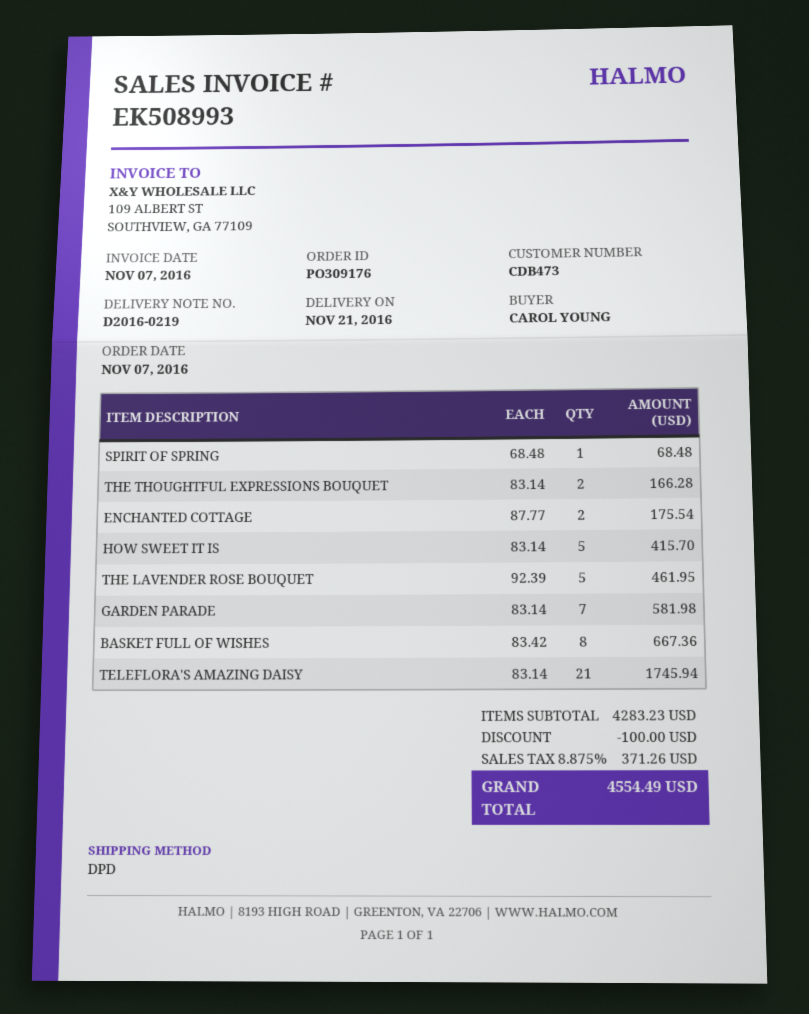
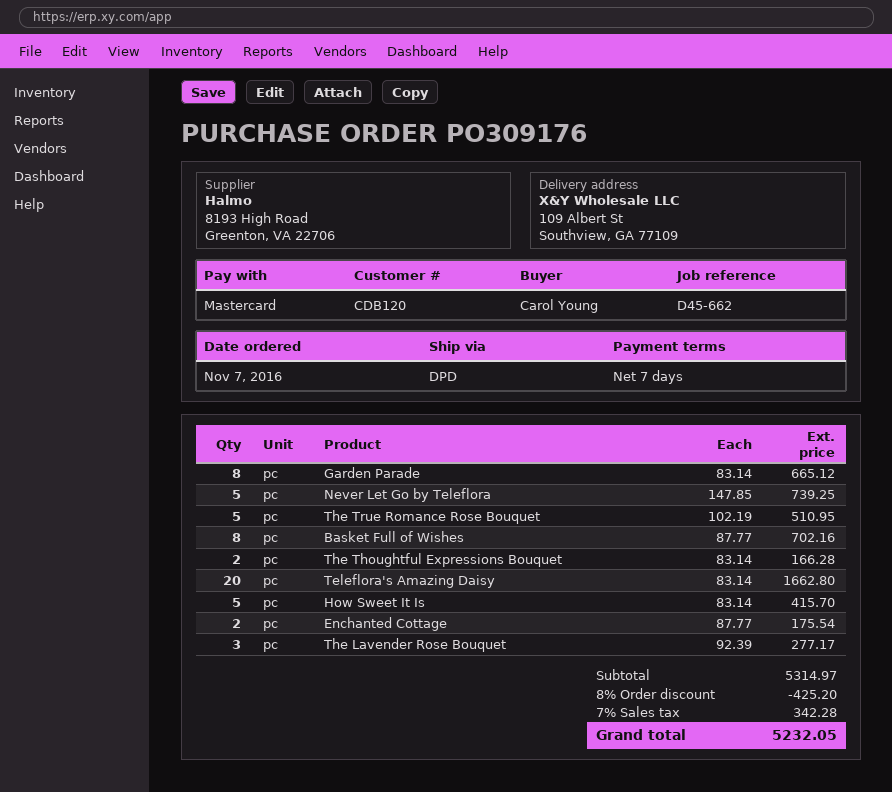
customer number: CDB473 -> CDB120
SPIRIT OF SPRING: 1 x 68.48 = 68.48 -> none
THE LAVENDER ROSE BOUQUET: 5 x 92.39 = 461.95 -> 3 x 92.39 = 277.17
GARDEN PARADE: 7 x 83.14 = 581.98 -> 8 x 83.14 = 665.12
BASKET FULL OF WISHES: 8 x 83.42 = 667.36 -> 8 x 87.77 = 702.16
TELEFLORA'S AMAZING DAISY: 21 x 83.14 = 1745.94 -> 20 x 83.14 = 1662.80
Never Let Go by Teleflora: none -> 5 x 147.85 = 739.25
The True Romance Rose Bouquet: none -> 5 x 102.19 = 510.95
subtotal: 4283.23 -> 5314.97
discount: 100.00 -> 425.20
tax: 8.875% = 371.26 -> 7% = 342.28
total: 4554.49 -> 5232.05

